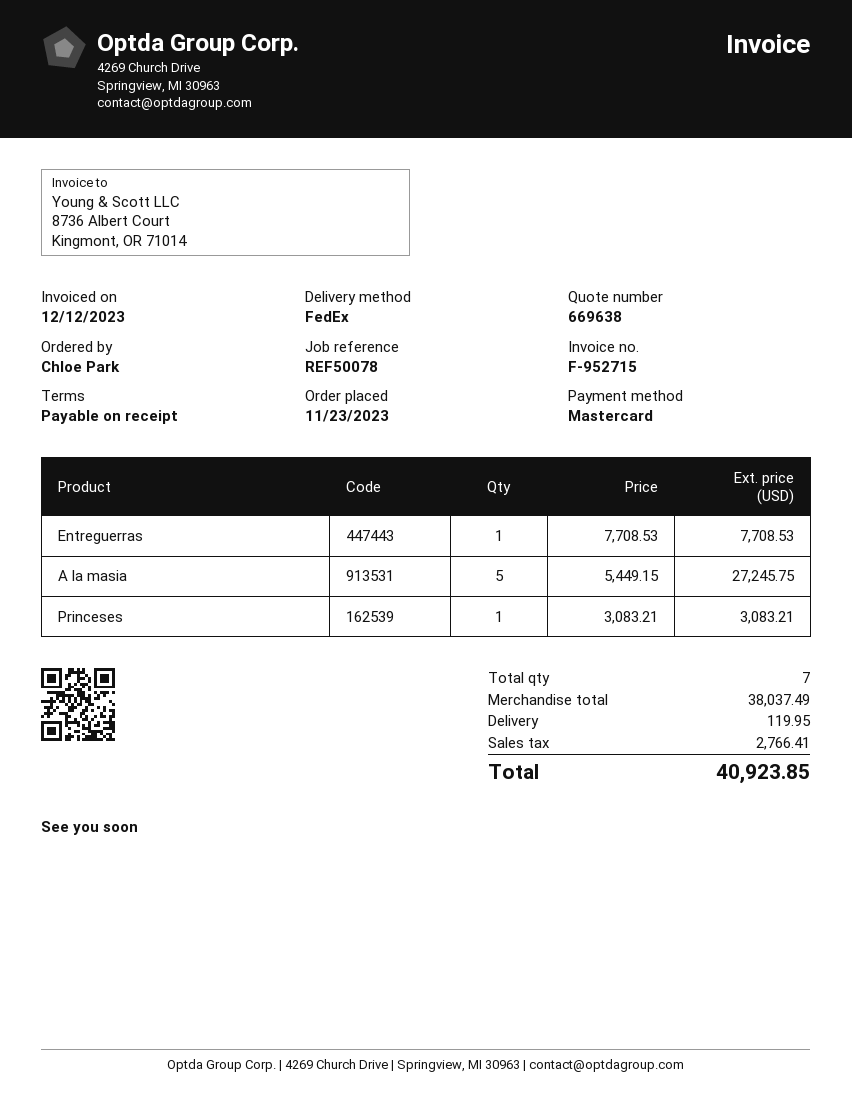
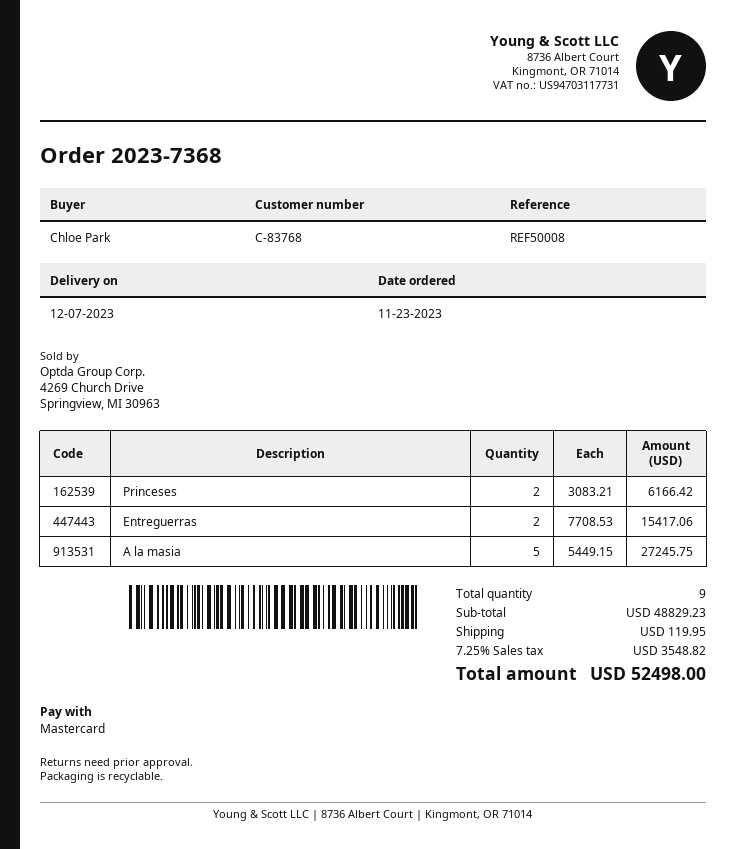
reference: REF50078 -> REF50008
Entreguerras: 1 x 7708.53 = 7708.53 -> 2 x 7708.53 = 15417.06
Princeses: 1 x 3083.21 = 3083.21 -> 2 x 3083.21 = 6166.42
total quantity: 7 -> 9
subtotal: 38037.49 -> 48829.23
tax: 2766.41 -> 3548.82
total: 40923.85 -> 52498.00

